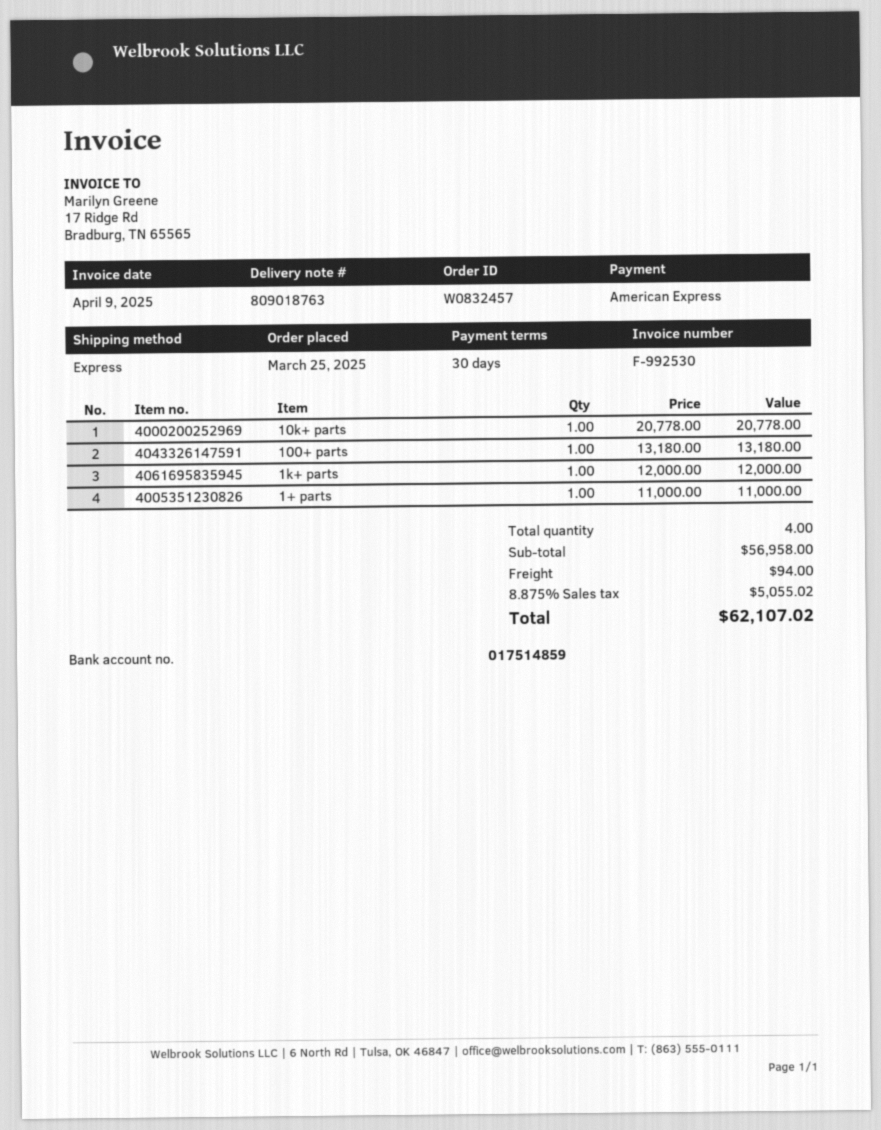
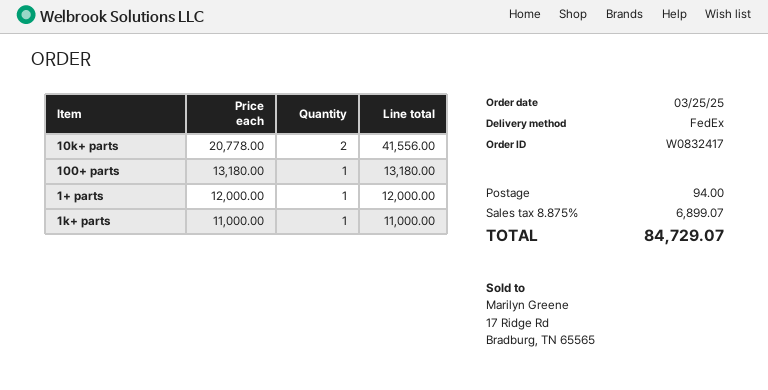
order number: W0832457 -> W0832417
shipping method: express -> FedEx
10k+ parts: 1 x 20778.00 = 20778.00 -> 2 x 20778.00 = 41556.00
1k+ parts: 1 x 12000.00 = 12000.00 -> 1 x 11000.00 = 11000.00
1+ parts: 1 x 11000.00 = 11000.00 -> 1 x 12000.00 = 12000.00
tax: 8.875% = 5055.02 -> 8.875% = 6899.07
total: 62107.02 -> 84729.07

